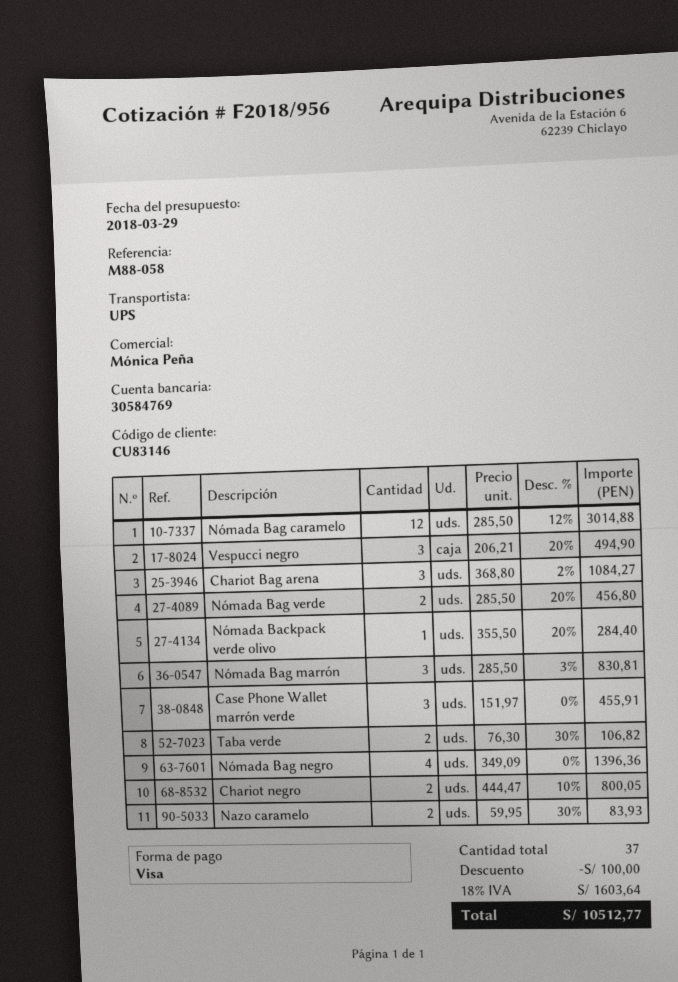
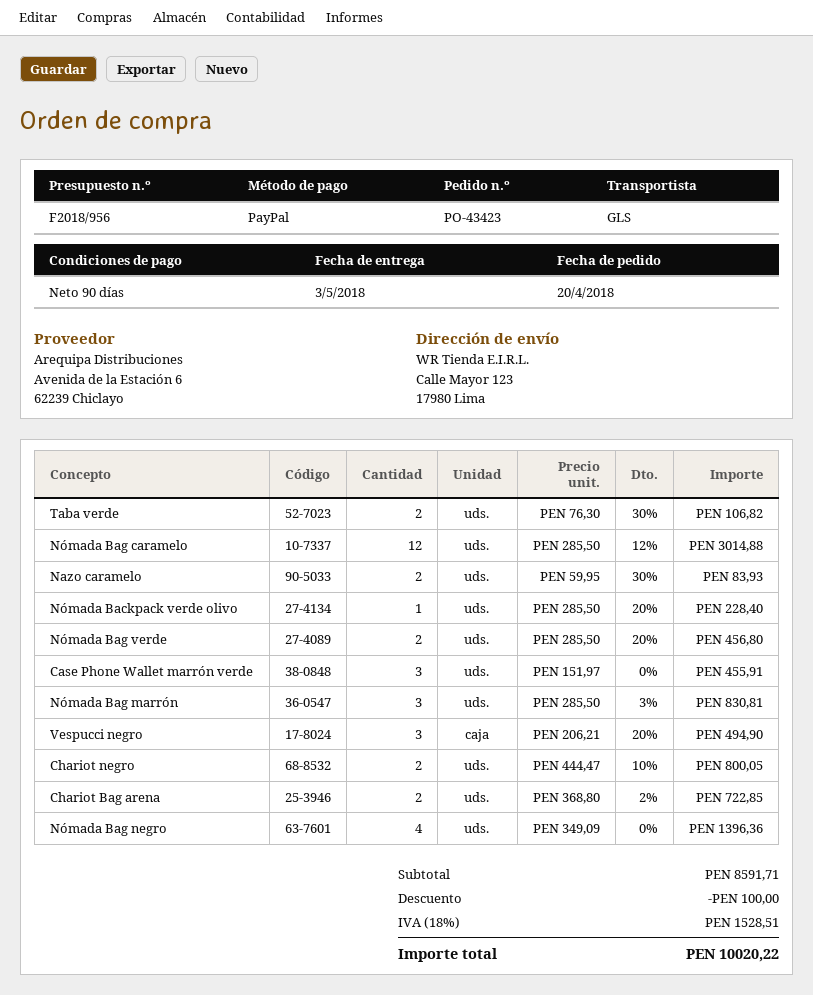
payment method: Visa -> PayPal
shipping method: UPS -> GLS
Chariot Bag arena: 3 x 368.80 - 2% = 1084.27 -> 2 x 368.80 - 2% = 722.85
Nómada Backpack verde olivo: 1 x 355.50 - 20% = 284.40 -> 1 x 285.50 - 20% = 228.40
tax: 18% = 1603.64 -> 18% = 1528.51
total: 10512.77 -> 10020.22

